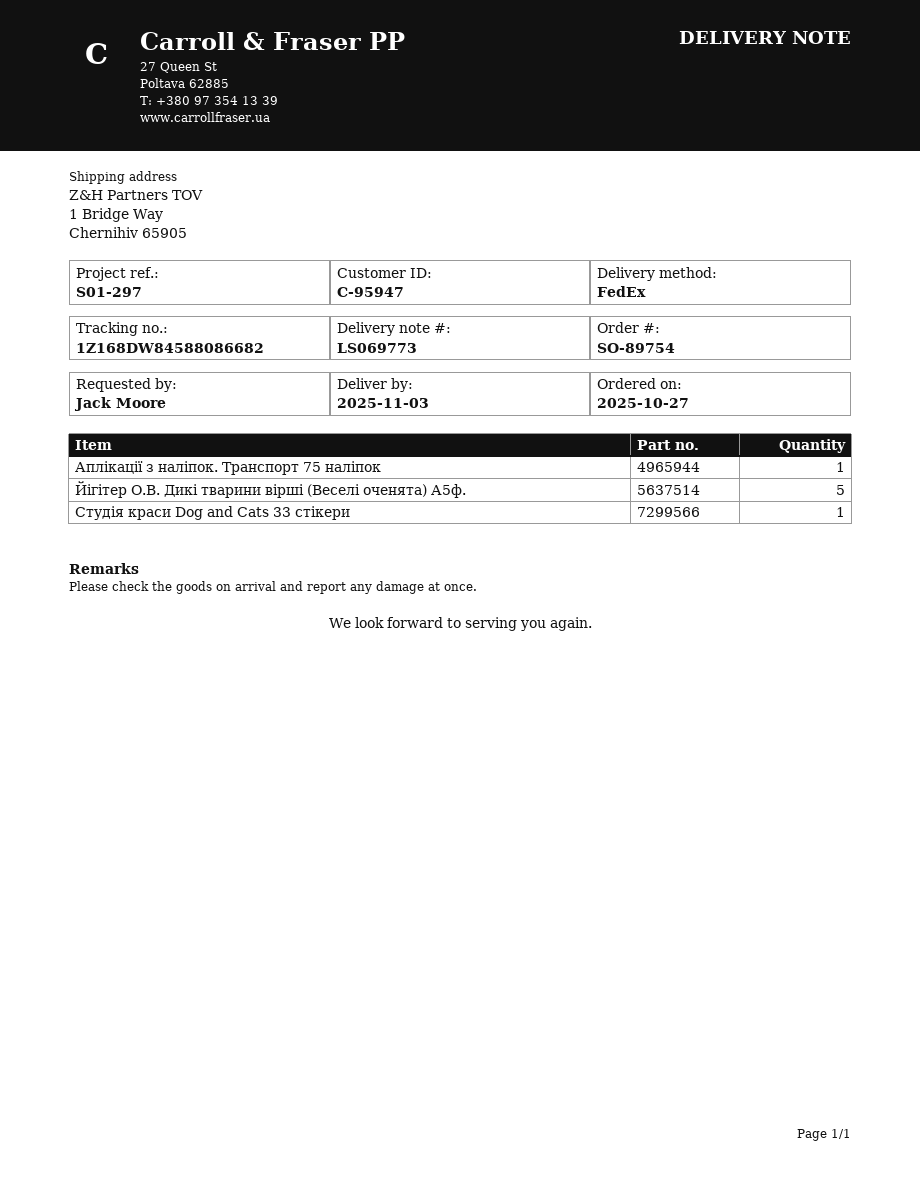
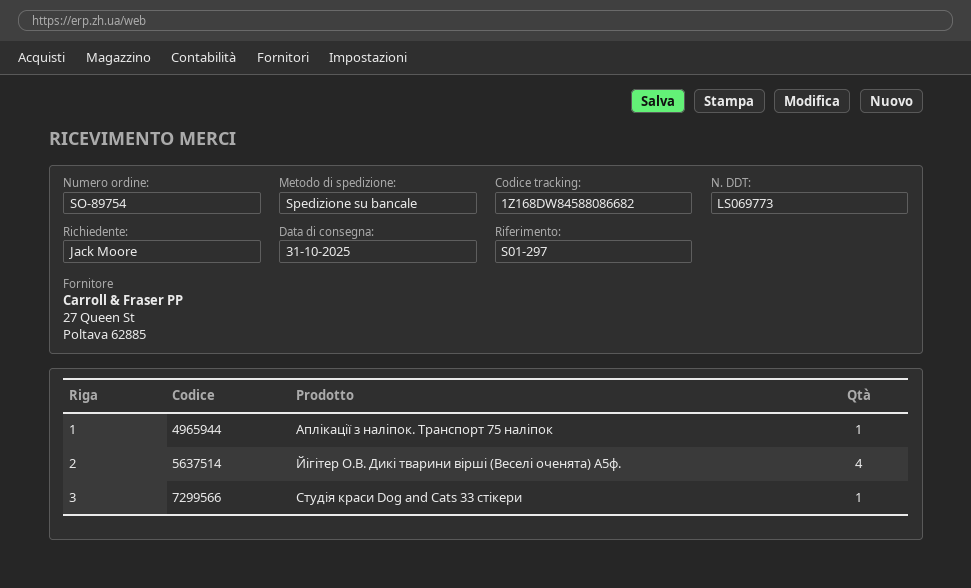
delivery date: 2025-11-03 -> 2025-10-31
shipping method: FedEx -> pallet freight
Йігітер О.В. Дикі тварини вірші (Веселі оченята) А5ф.: 5 -> 4

